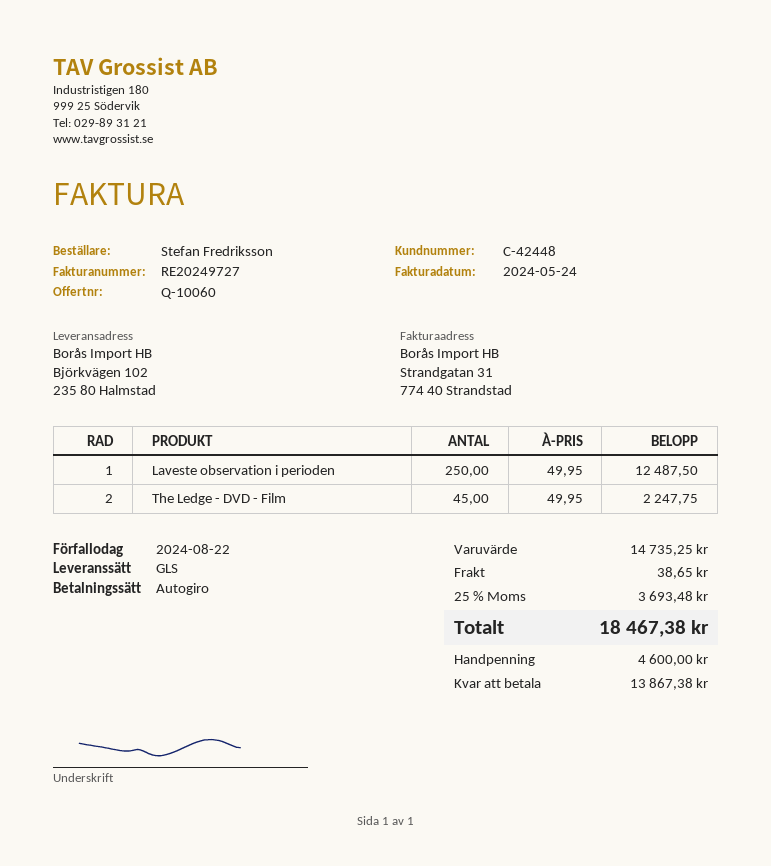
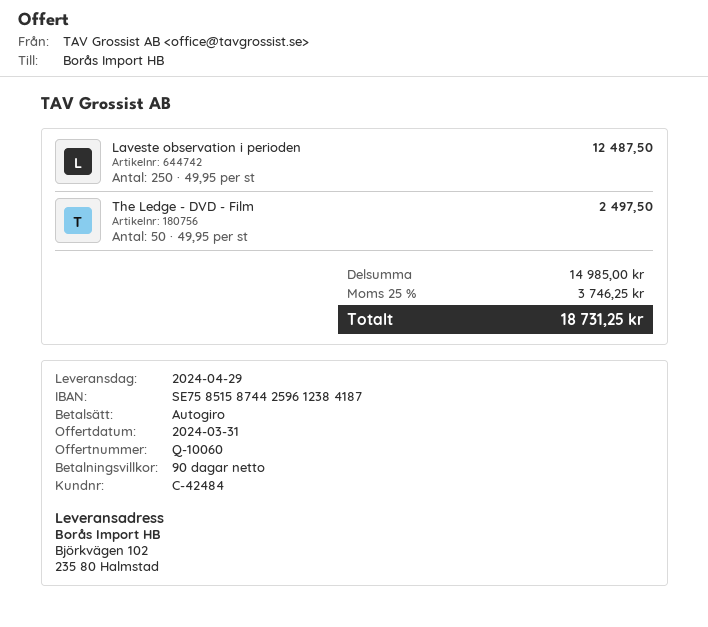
customer number: C-42448 -> C-42484
The Ledge - DVD - Film: 45 x 49.95 = 2247.75 -> 50 x 49.95 = 2497.50
subtotal: 14735.25 -> 14985.00
shipping: 38.65 -> none
tax: 25% = 3693.48 -> 25% = 3746.25
total: 18467.38 -> 18731.25

